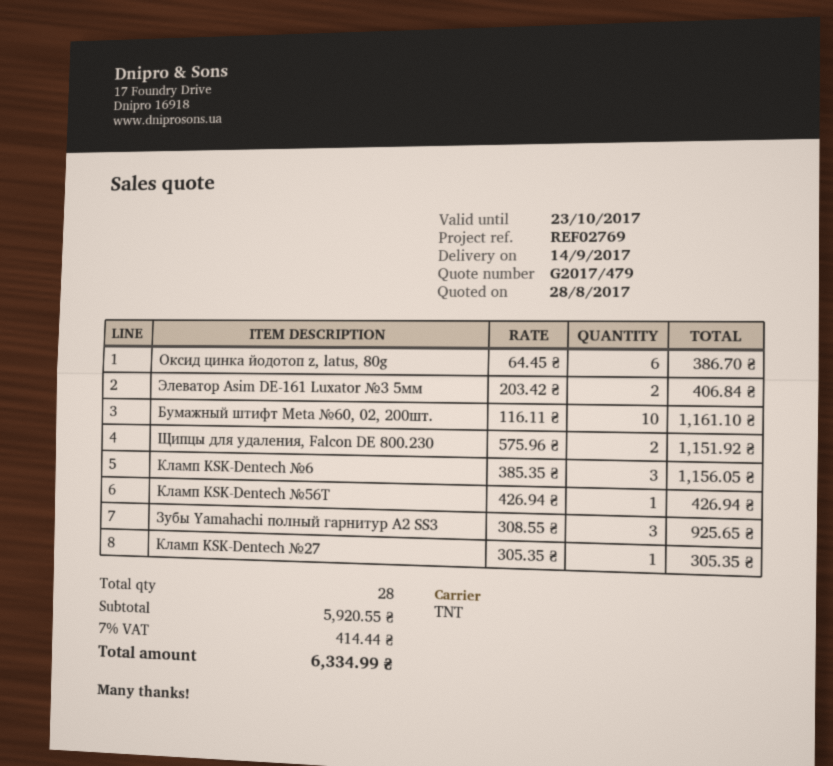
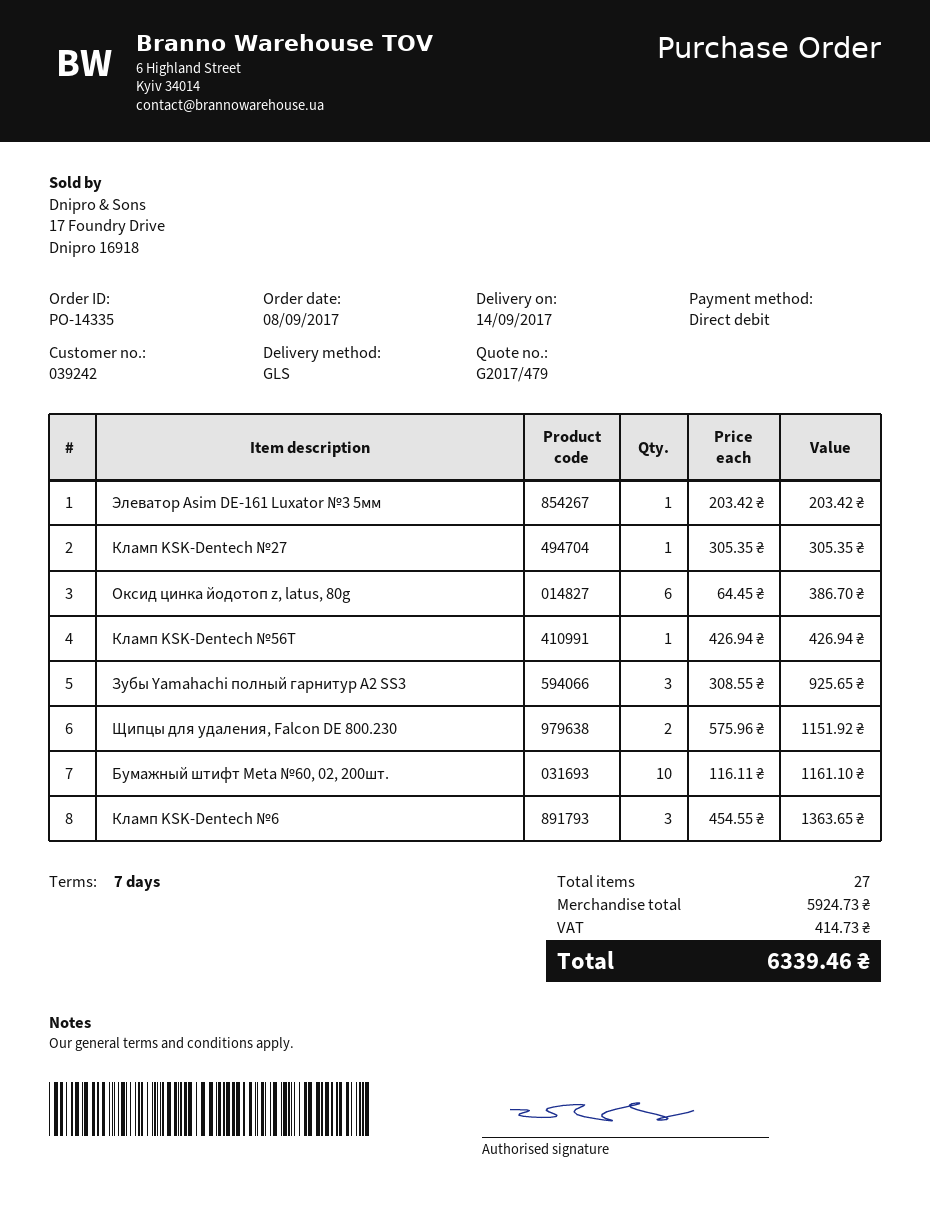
shipping method: TNT -> GLS
Элеватор Asim DE-161 Luxator №3 5мм: 2 x 203.42 = 406.84 -> 1 x 203.42 = 203.42
Кламп KSK-Dentech №6: 3 x 385.35 = 1156.05 -> 3 x 454.55 = 1363.65
total quantity: 28 -> 27
subtotal: 5920.55 -> 5924.73
tax: 414.44 -> 414.73
total: 6334.99 -> 6339.46

